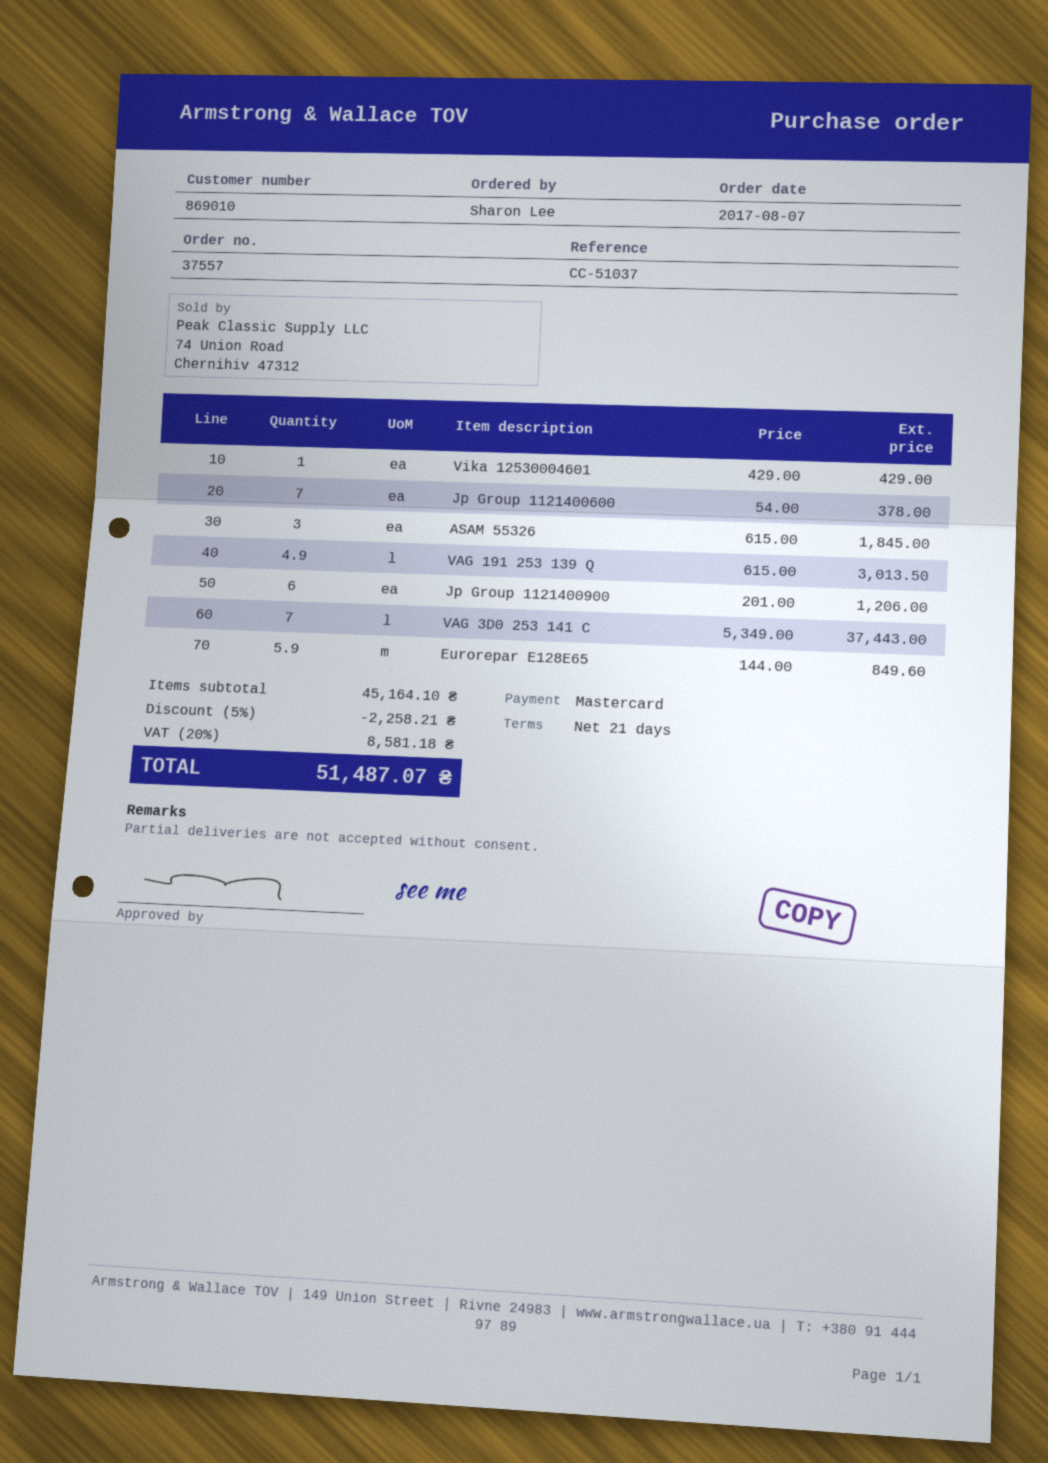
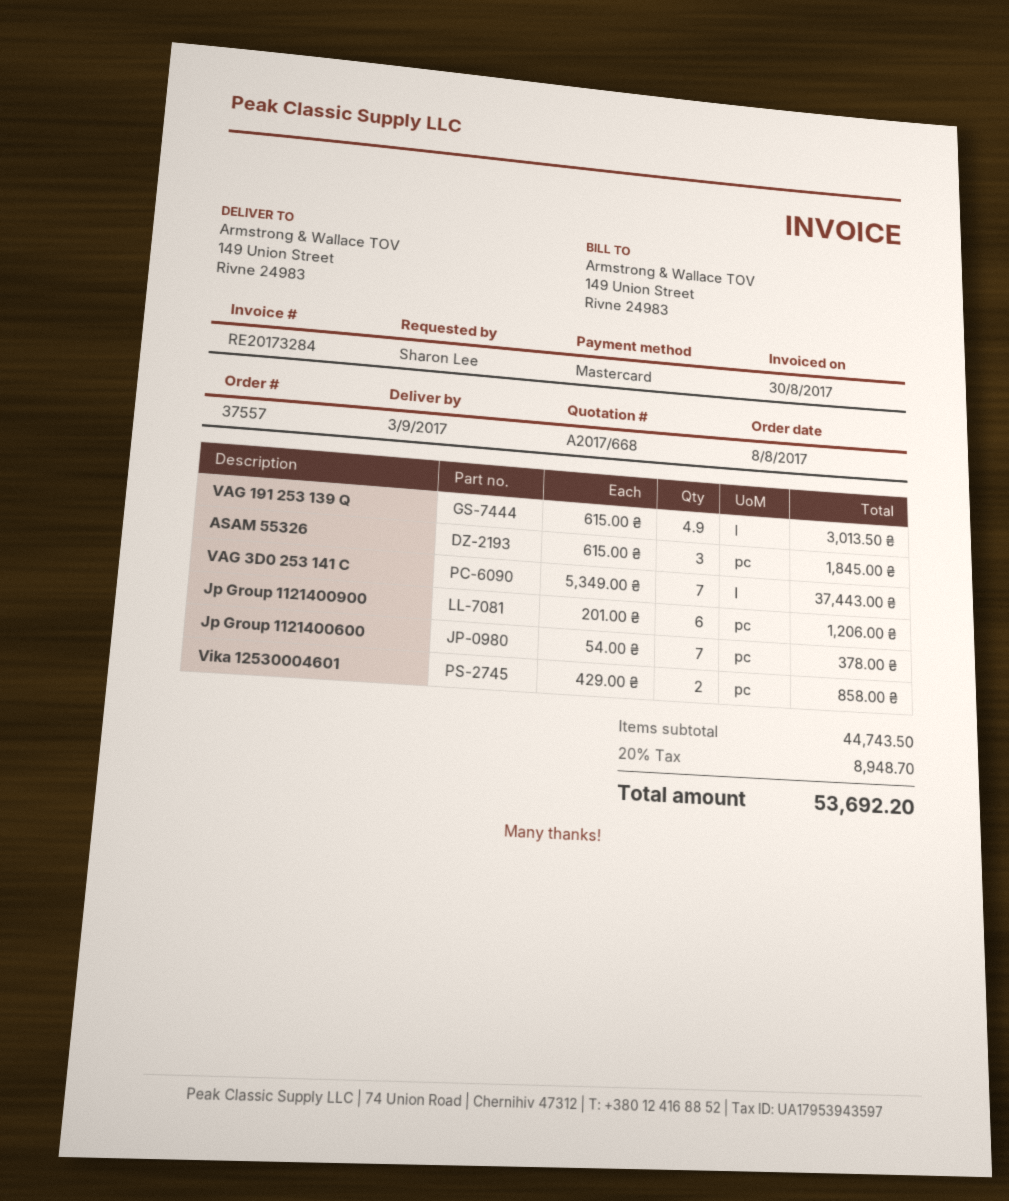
order date: 2017-08-07 -> 2017-08-08
Vika 12530004601: 1 x 429.00 = 429.00 -> 2 x 429.00 = 858.00
Eurorepar E128E65: 5.9 x 144.00 = 849.60 -> none
subtotal: 45164.10 -> 44743.50
discount: 5% = 2258.21 -> none
tax: 20% = 8581.18 -> 20% = 8948.70
total: 51487.07 -> 53692.20

